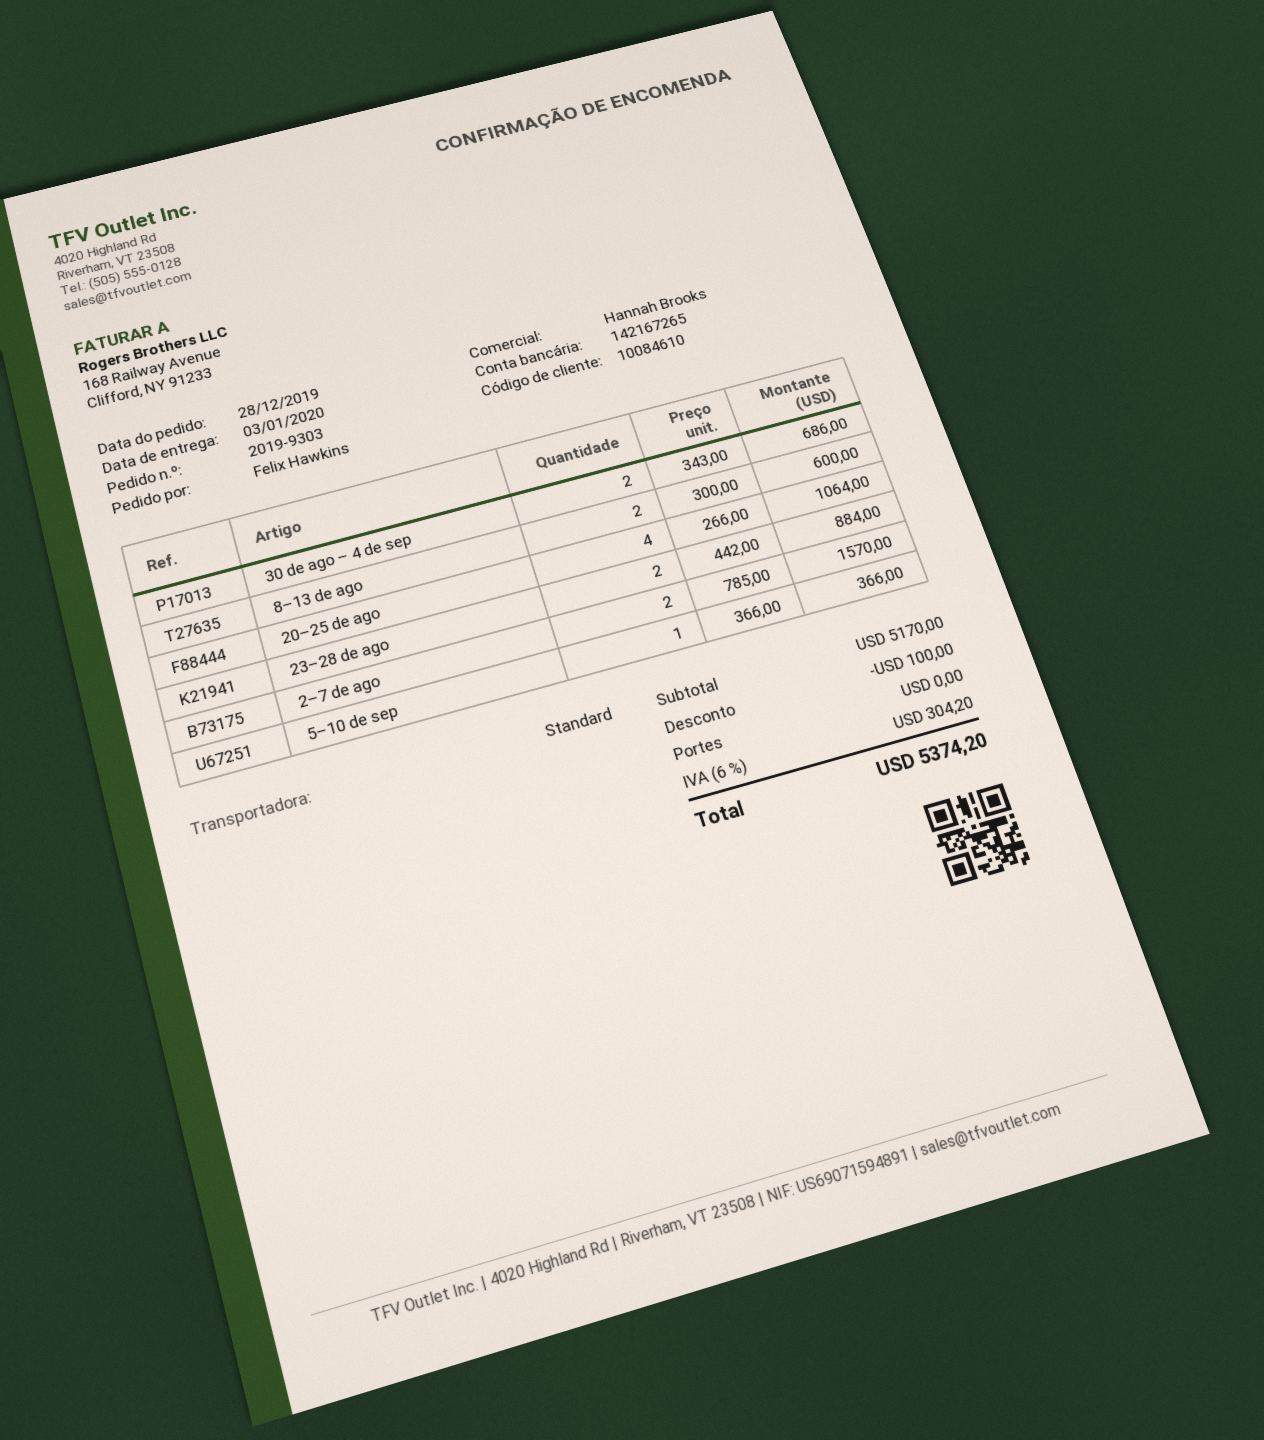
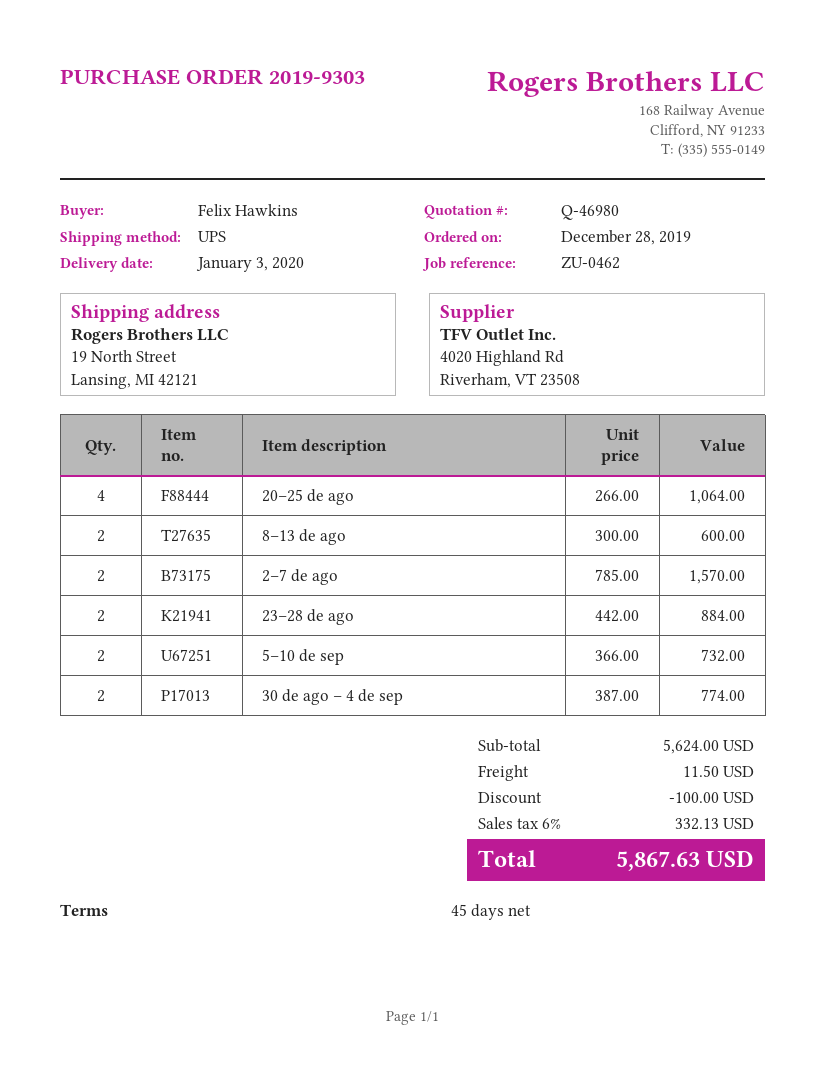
shipping method: standard -> UPS
30 de ago – 4 de sep: 2 x 343.00 = 686.00 -> 2 x 387.00 = 774.00
5–10 de sep: 1 x 366.00 = 366.00 -> 2 x 366.00 = 732.00
subtotal: 5170.00 -> 5624.00
shipping: 0.00 -> 11.50
tax: 6% = 304.20 -> 6% = 332.13
total: 5374.20 -> 5867.63

